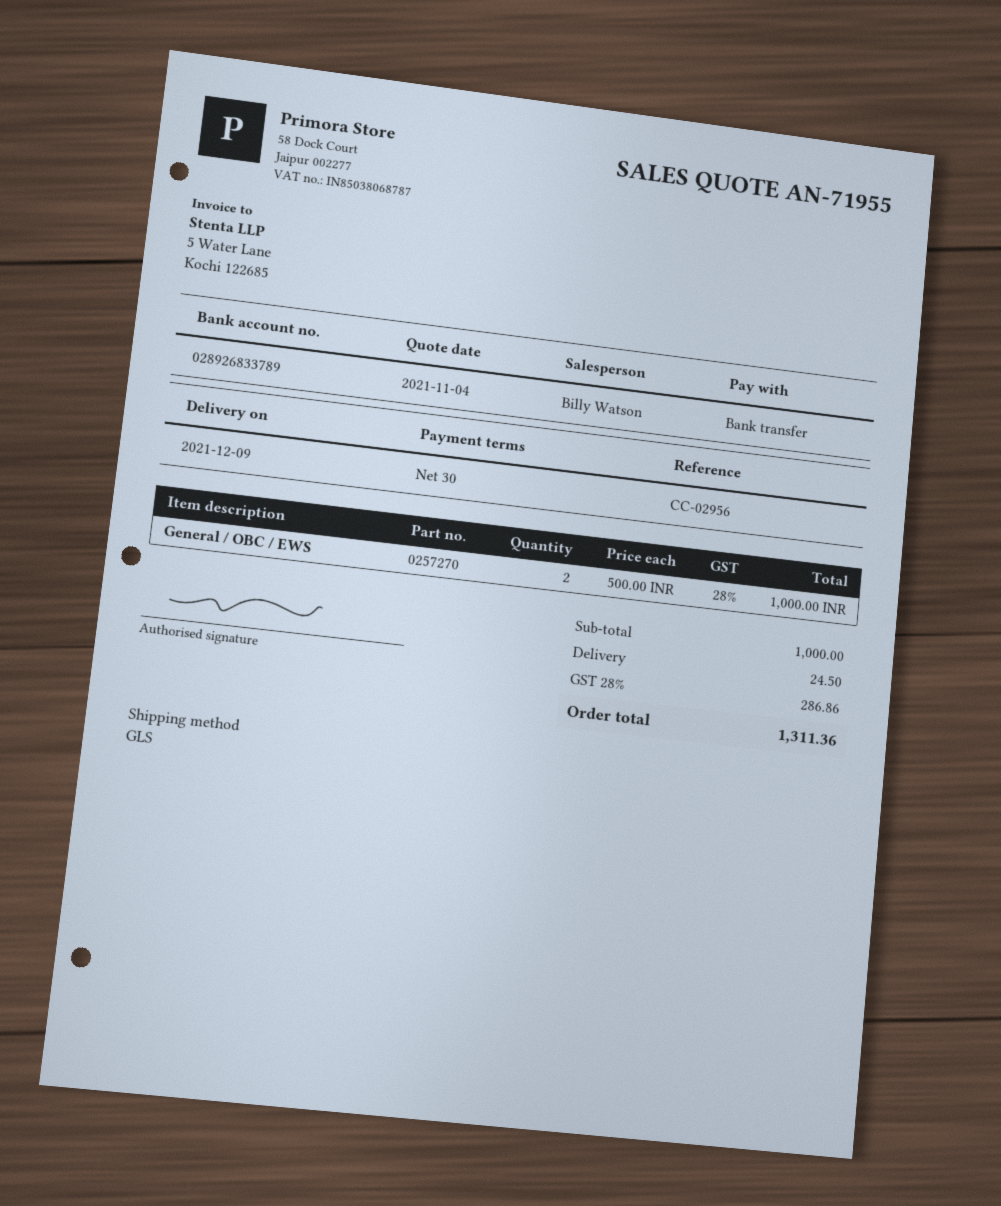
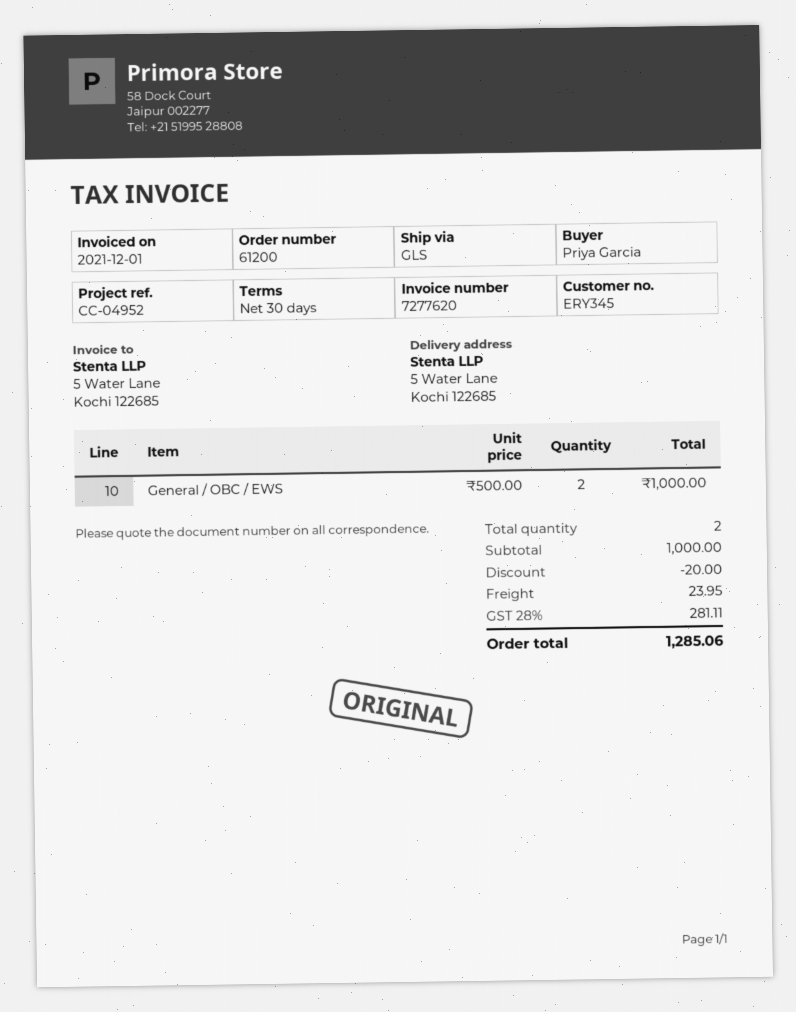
reference: CC-02956 -> CC-04952
discount: none -> 20.00
shipping: 24.50 -> 23.95
tax: 28% = 286.86 -> 28% = 281.11
total: 1311.36 -> 1285.06

